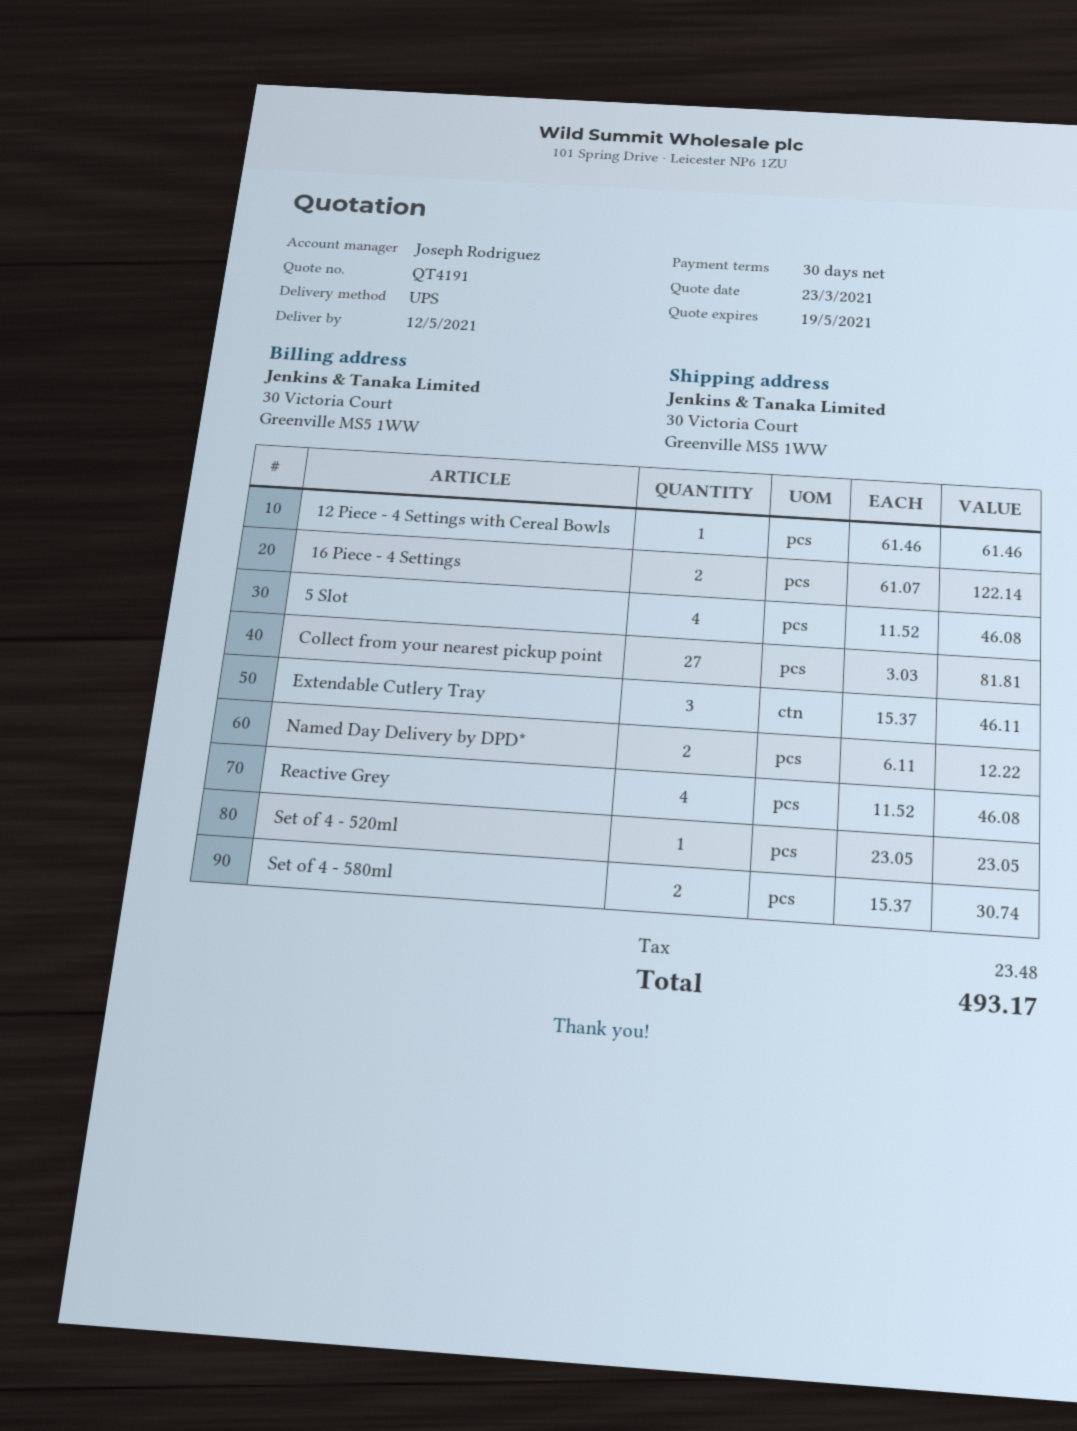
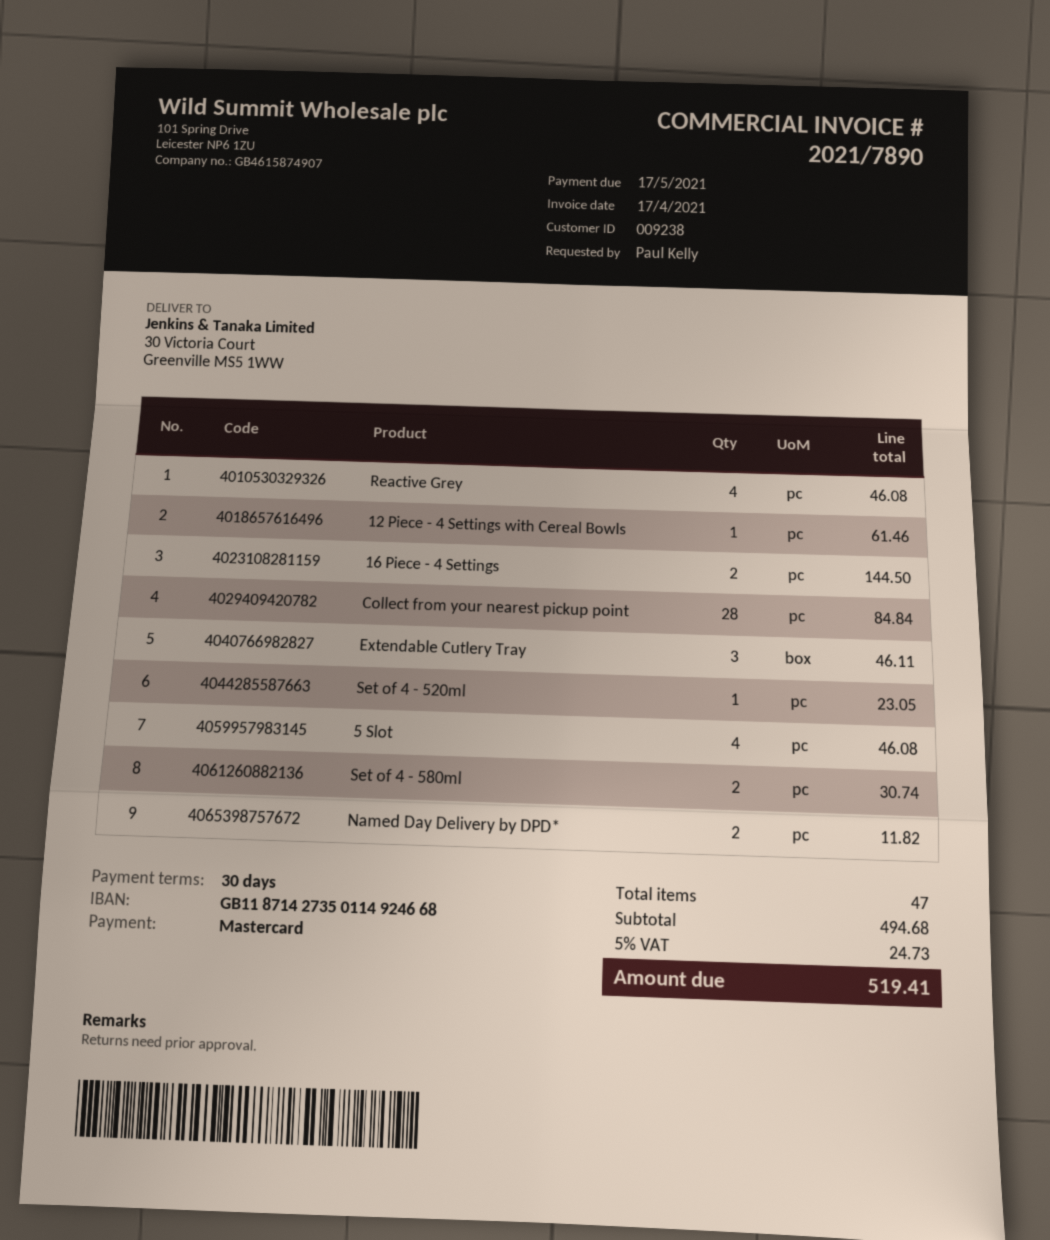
16 Piece - 4 Settings: 2 for 122.14 -> 2 for 144.50
Collect from your nearest pickup point: 27 for 81.81 -> 28 for 84.84
Named Day Delivery by DPD*: 2 for 12.22 -> 2 for 11.82
tax: 23.48 -> 24.73
total: 493.17 -> 519.41

